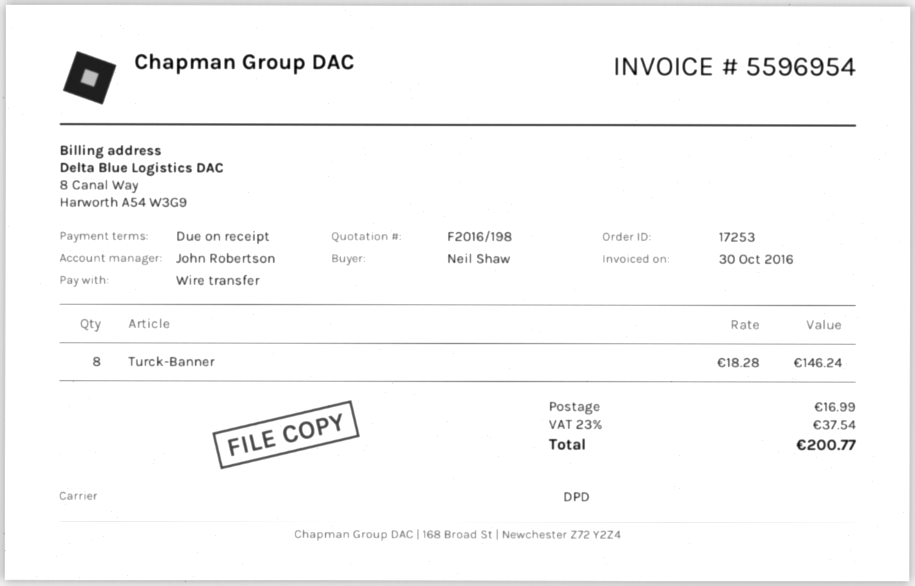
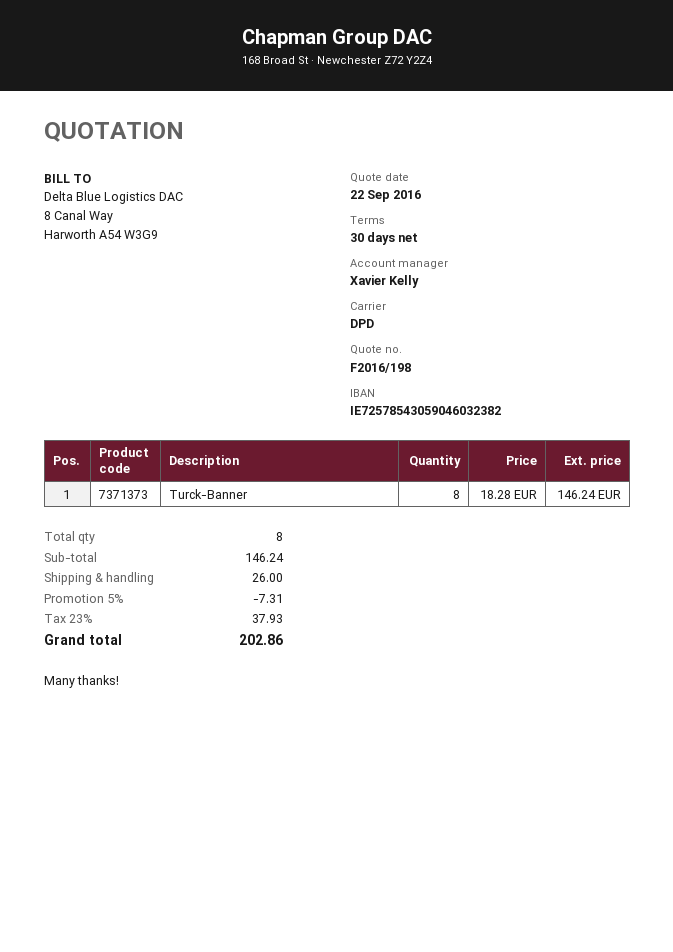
payment terms: on receipt -> 30 days
sales rep: John Robertson -> Xavier Kelly
discount: none -> 5% = 7.31
shipping: 16.99 -> 26.00
tax: 23% = 37.54 -> 23% = 37.93
total: 200.77 -> 202.86

